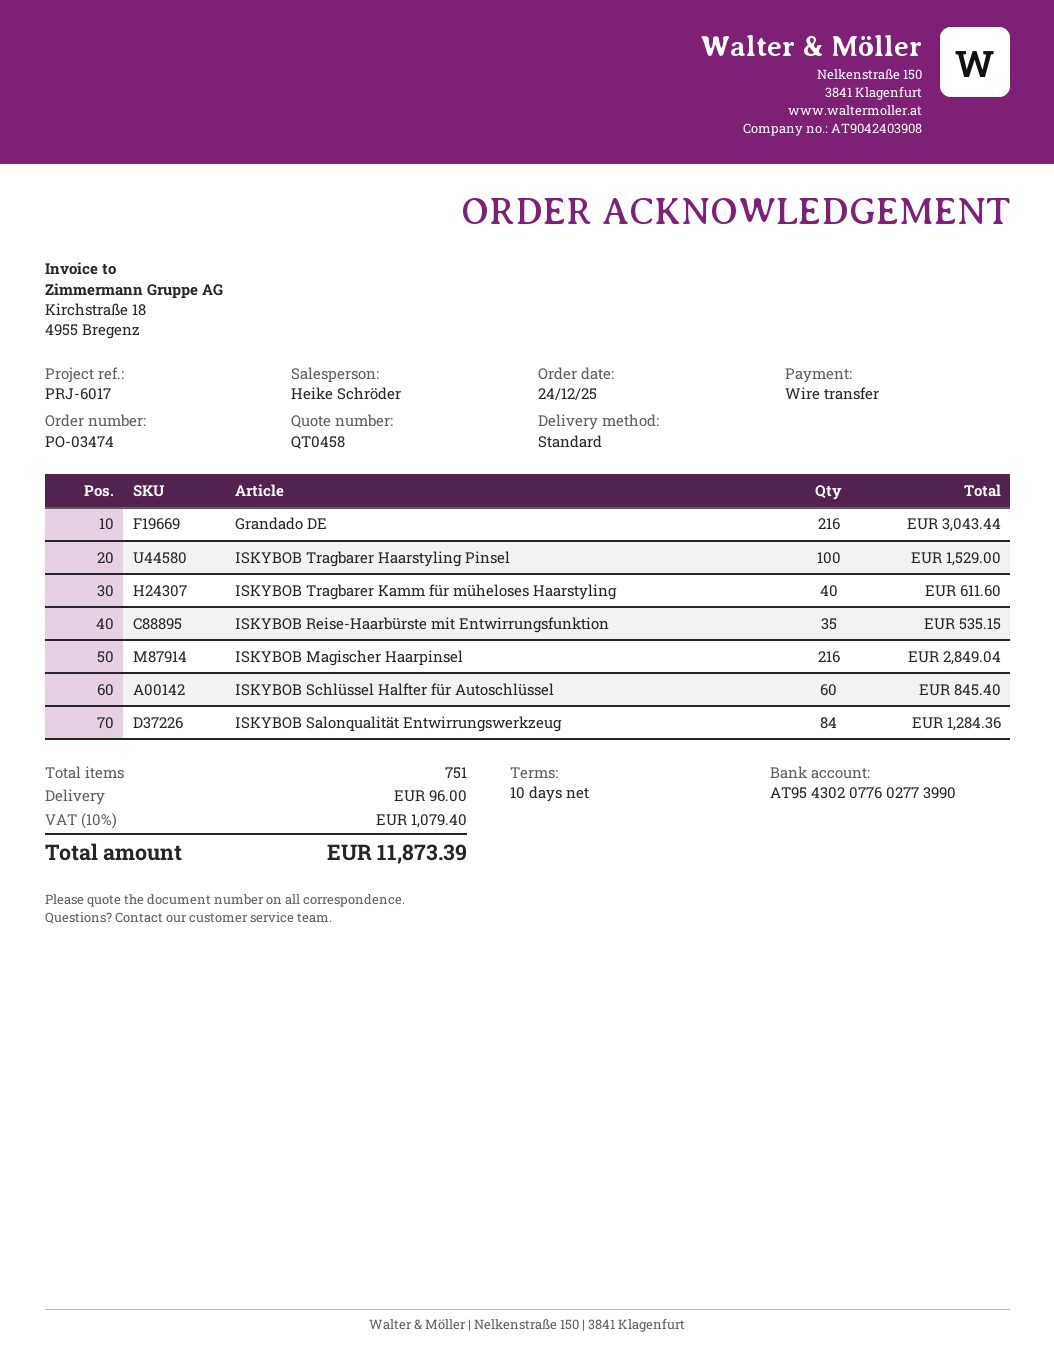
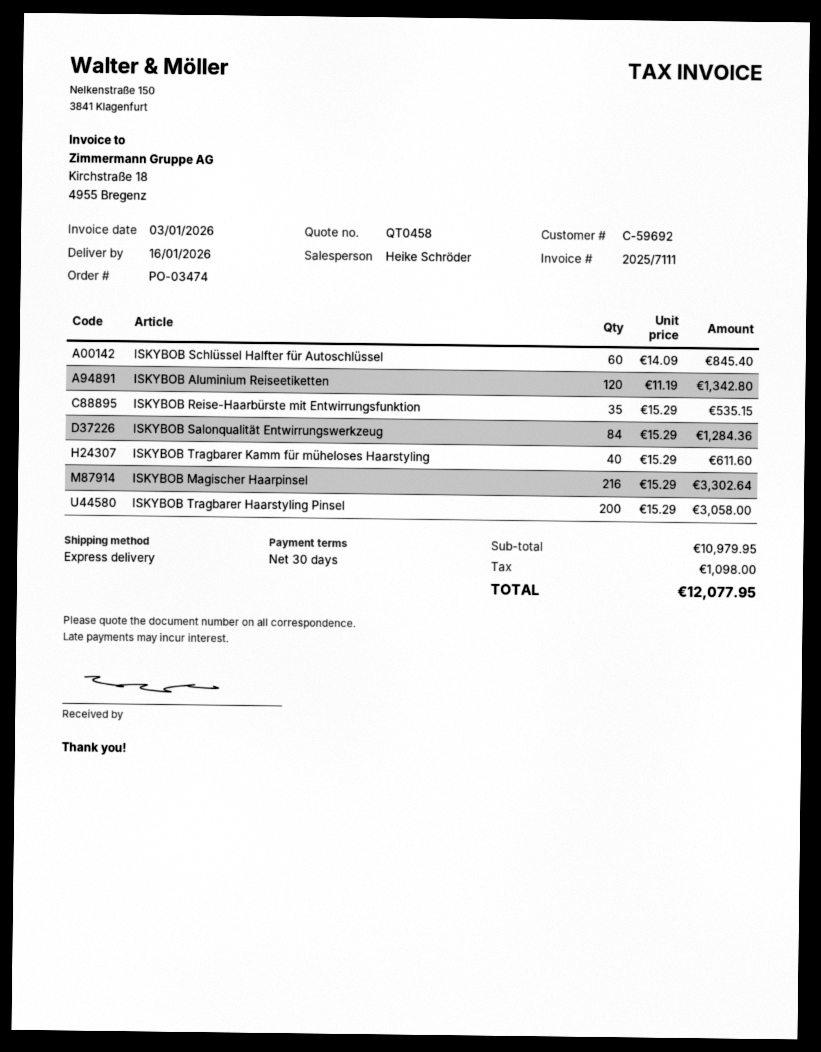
payment terms: 10 days -> 30 days
shipping method: standard -> express
Grandado DE: 216 for 3043.44 -> none
ISKYBOB Tragbarer Haarstyling Pinsel: 100 for 1529.00 -> 200 for 3058.00
ISKYBOB Magischer Haarpinsel: 216 for 2849.04 -> 216 for 3302.64
ISKYBOB Aluminium Reiseetiketten: none -> 120 for 1342.80
shipping: 96.00 -> none
tax: 1079.40 -> 1098.00
total: 11873.39 -> 12077.95

